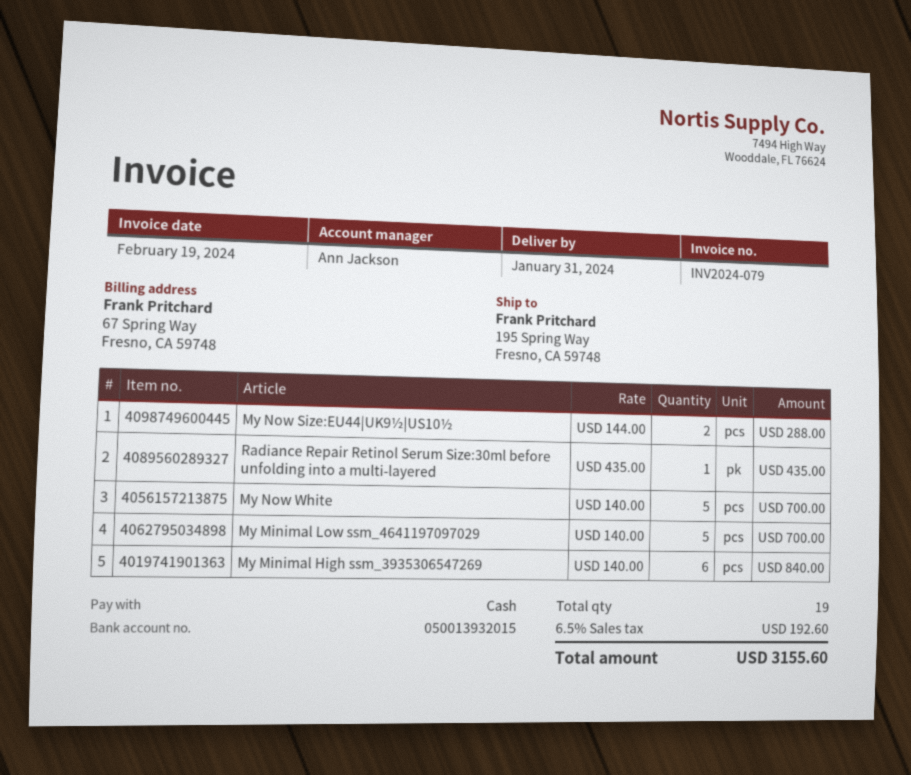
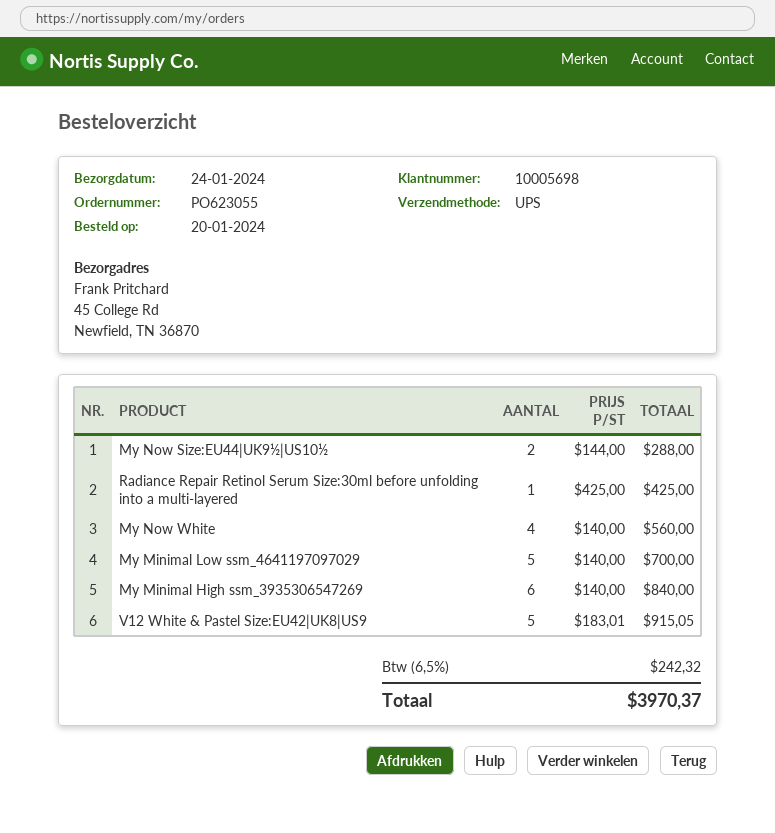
delivery date: 2024-01-31 -> 2024-01-24
ship to: 195 Spring Way, Fresno, CA 59748 -> 45 College Rd, Newfield, TN 36870
Radiance Repair Retinol Serum Size:30ml before unfolding into a multi-layered: 1 x 435.00 = 435.00 -> 1 x 425.00 = 425.00
My Now White: 5 x 140.00 = 700.00 -> 4 x 140.00 = 560.00
V12 White & Pastel Size:EU42|UK8|US9: none -> 5 x 183.01 = 915.05
tax: 6.5% = 192.60 -> 6.5% = 242.32
total: 3155.60 -> 3970.37

